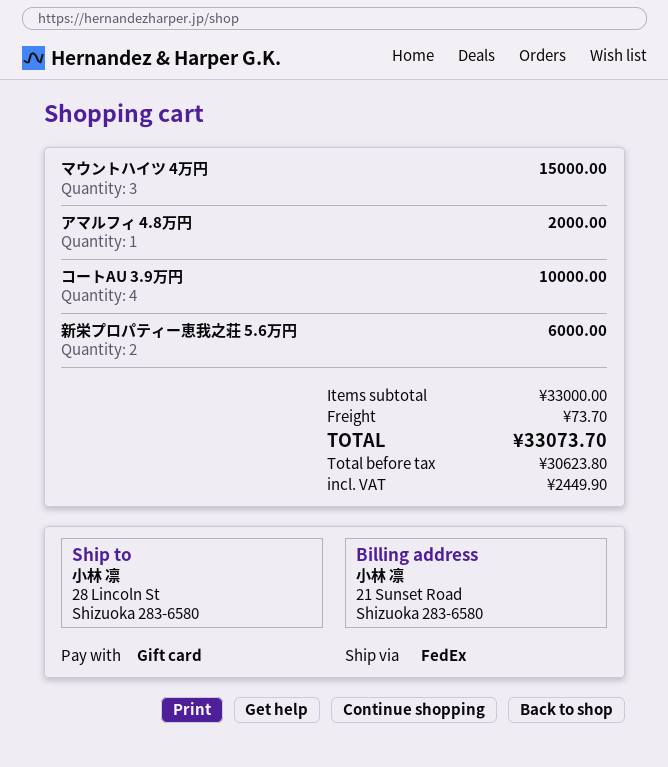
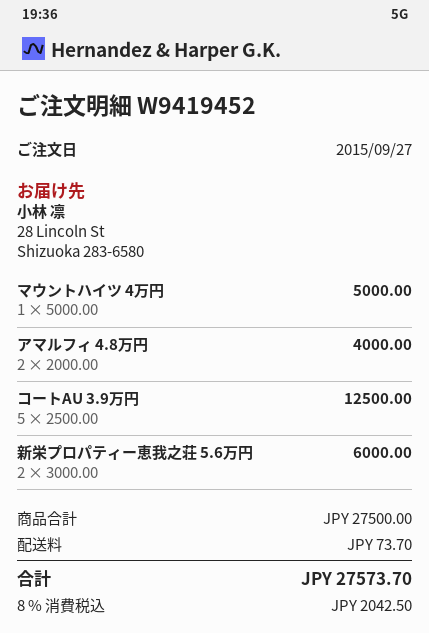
マウントハイツ 4万円: 3 for 15000.00 -> 1 for 5000.00
アマルフィ 4.8万円: 1 for 2000.00 -> 2 for 4000.00
コートAU 3.9万円: 4 for 10000.00 -> 5 for 12500.00
subtotal: 33000.00 -> 27500.00
tax: 2449.90 -> 2042.50
total: 33073.70 -> 27573.70

